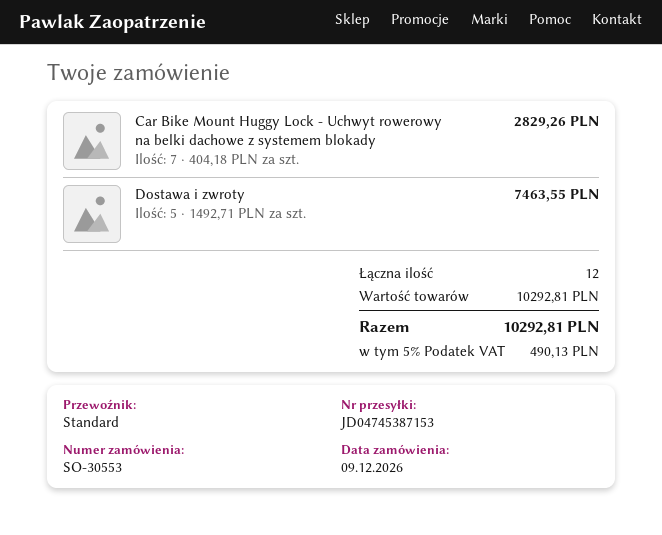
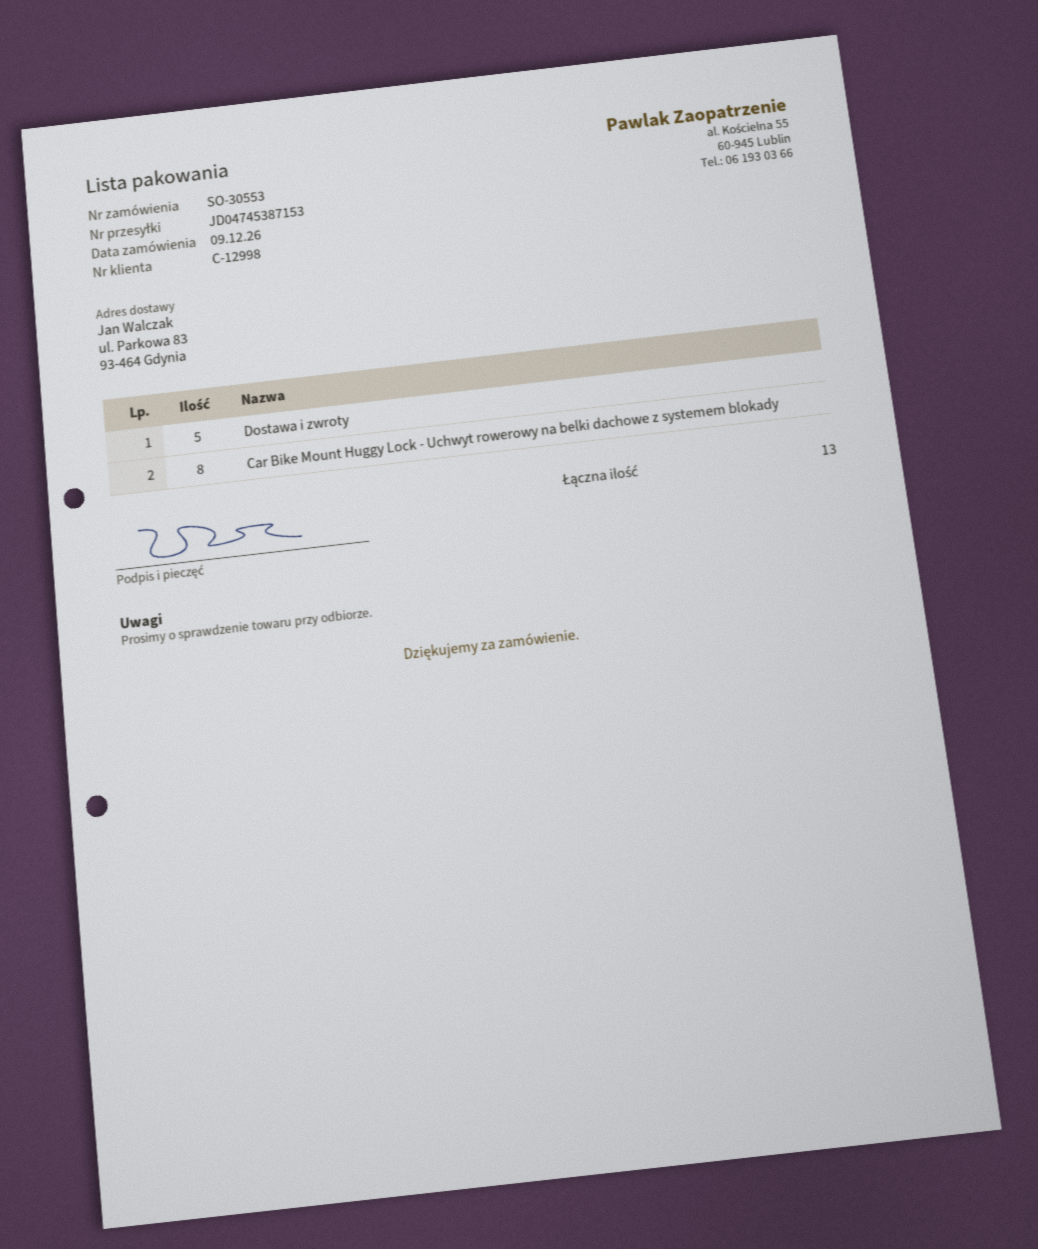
Car Bike Mount Huggy Lock - Uchwyt rowerowy na belki dachowe z systemem blokady: 7 -> 8
total quantity: 12 -> 13

